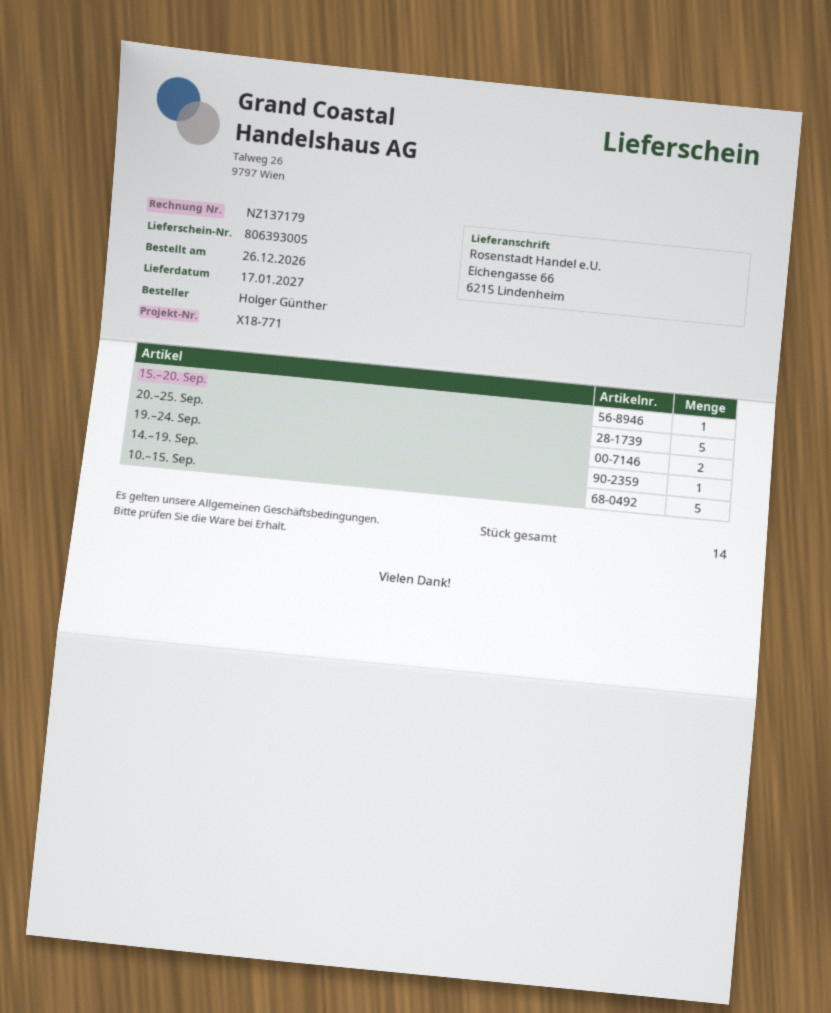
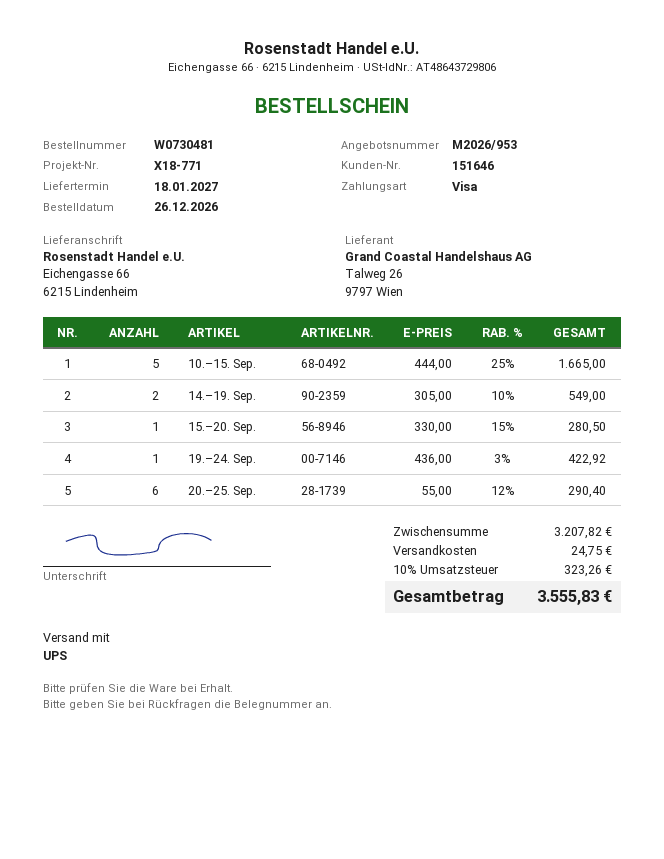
delivery date: 2027-01-17 -> 2027-01-18
20.–25. Sep.: 5 -> 6
19.–24. Sep.: 2 -> 1
14.–19. Sep.: 1 -> 2

